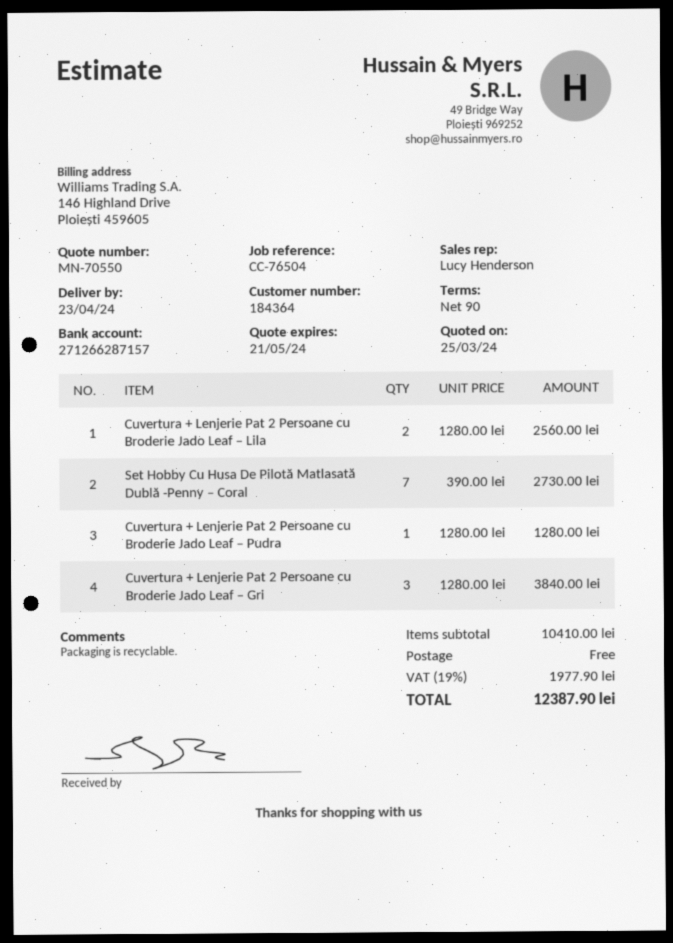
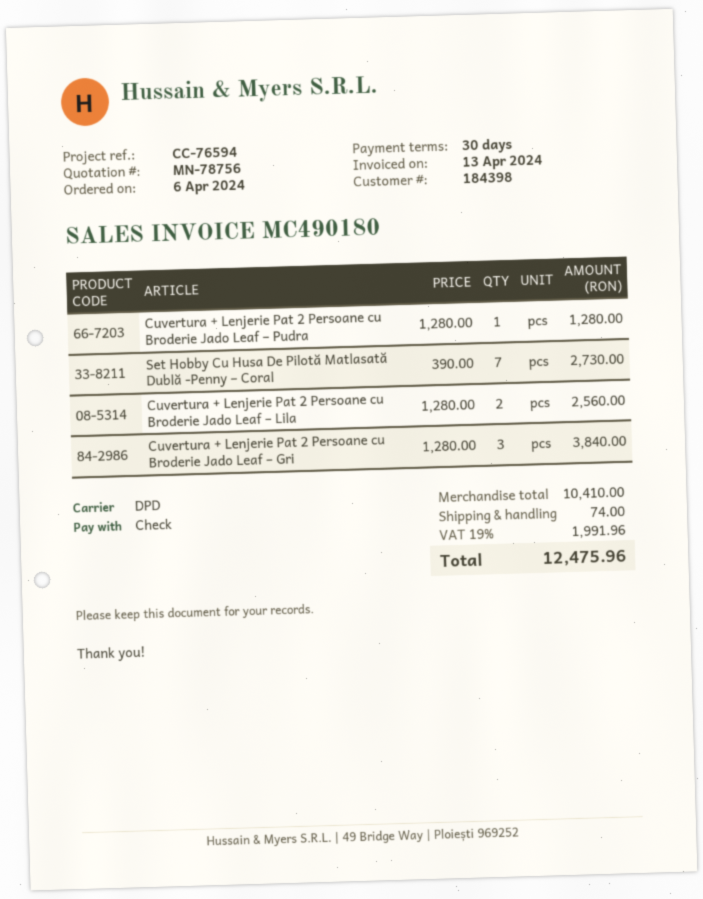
quote number: MN-70550 -> MN-78756
payment terms: 90 days -> 30 days
customer number: 184364 -> 184398
reference: CC-76504 -> CC-76594
shipping: 0.00 -> 74.00
tax: 19% = 1977.90 -> 19% = 1991.96
total: 12387.90 -> 12475.96

